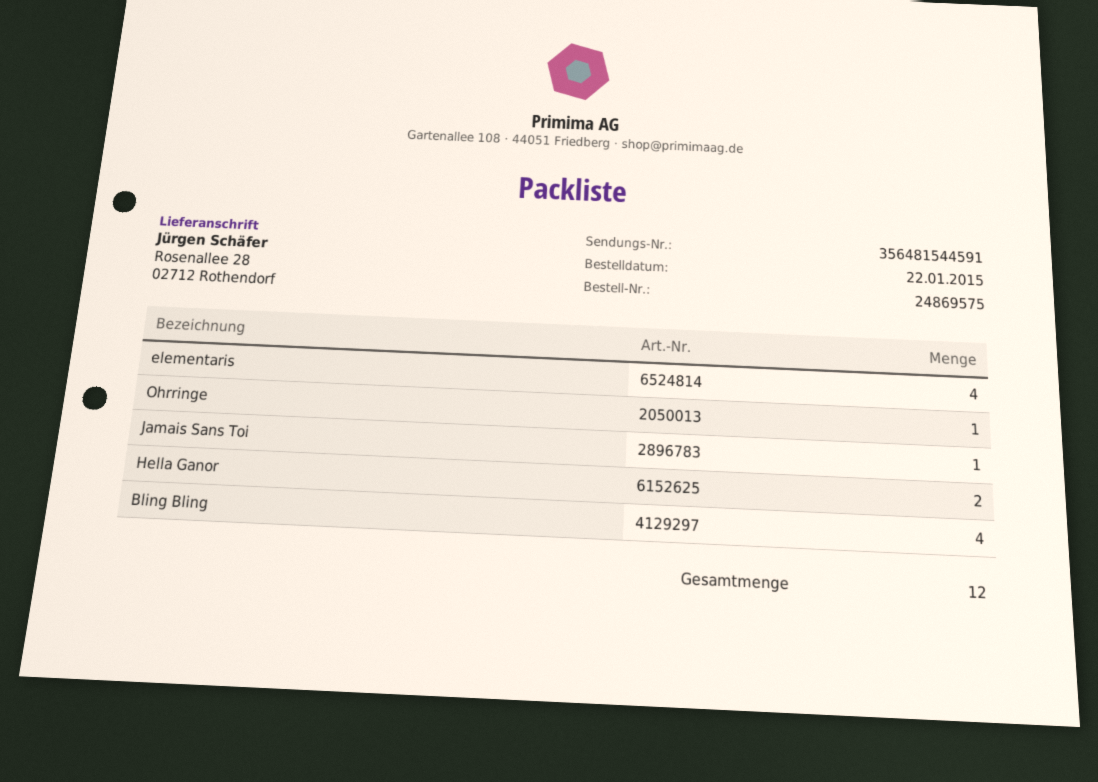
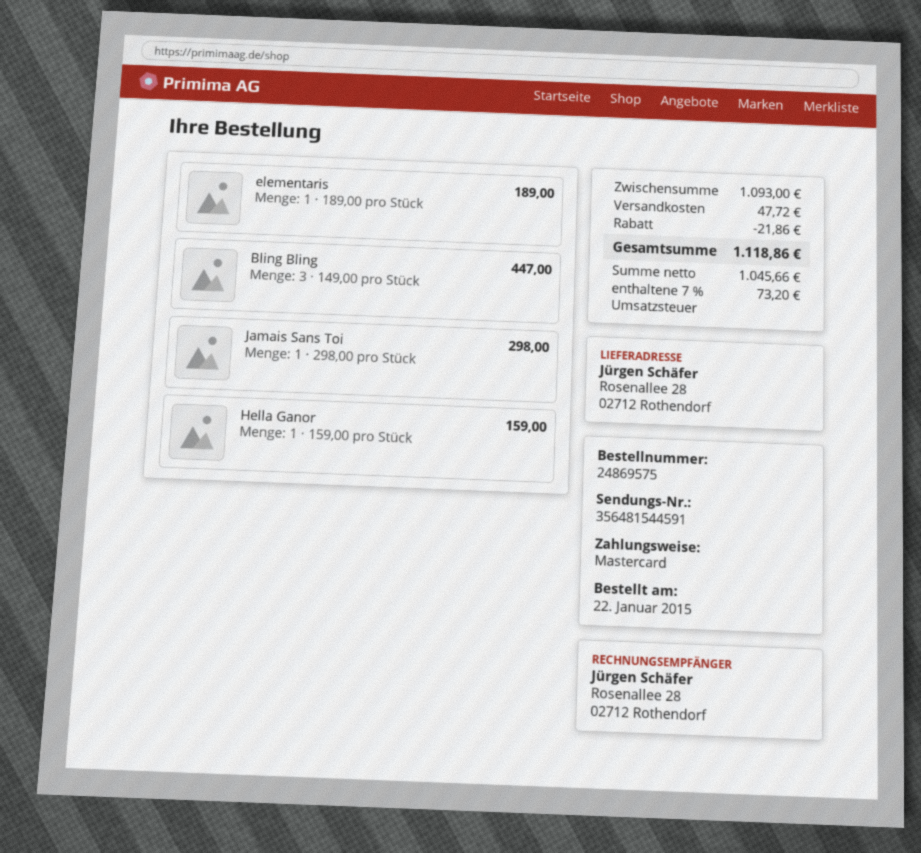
elementaris: 4 -> 1
Ohrringe: 1 -> none
Hella Ganor: 2 -> 1
Bling Bling: 4 -> 3

